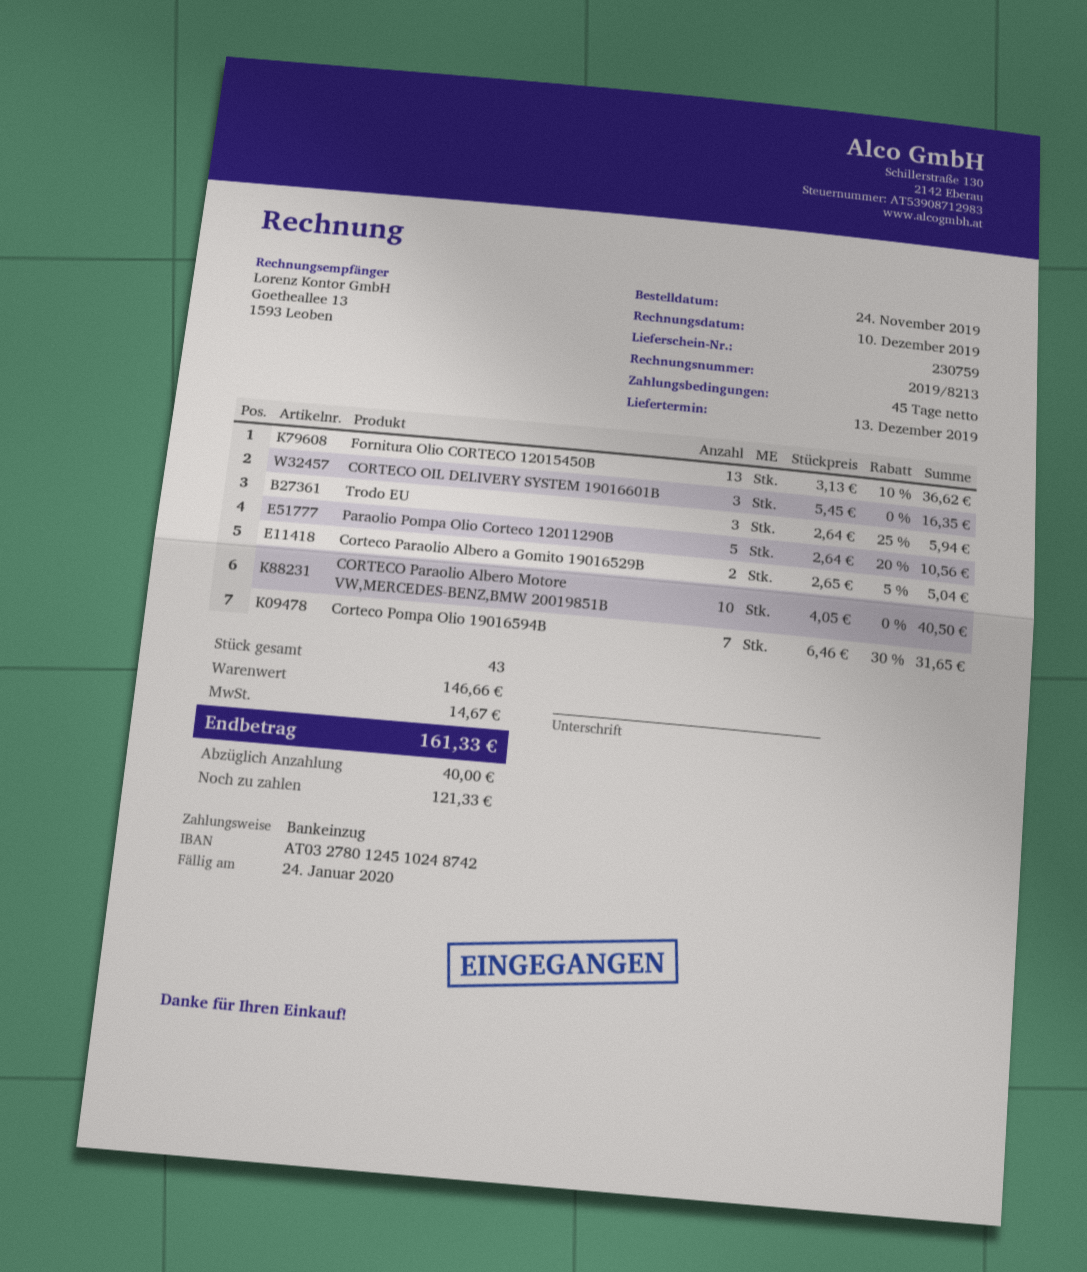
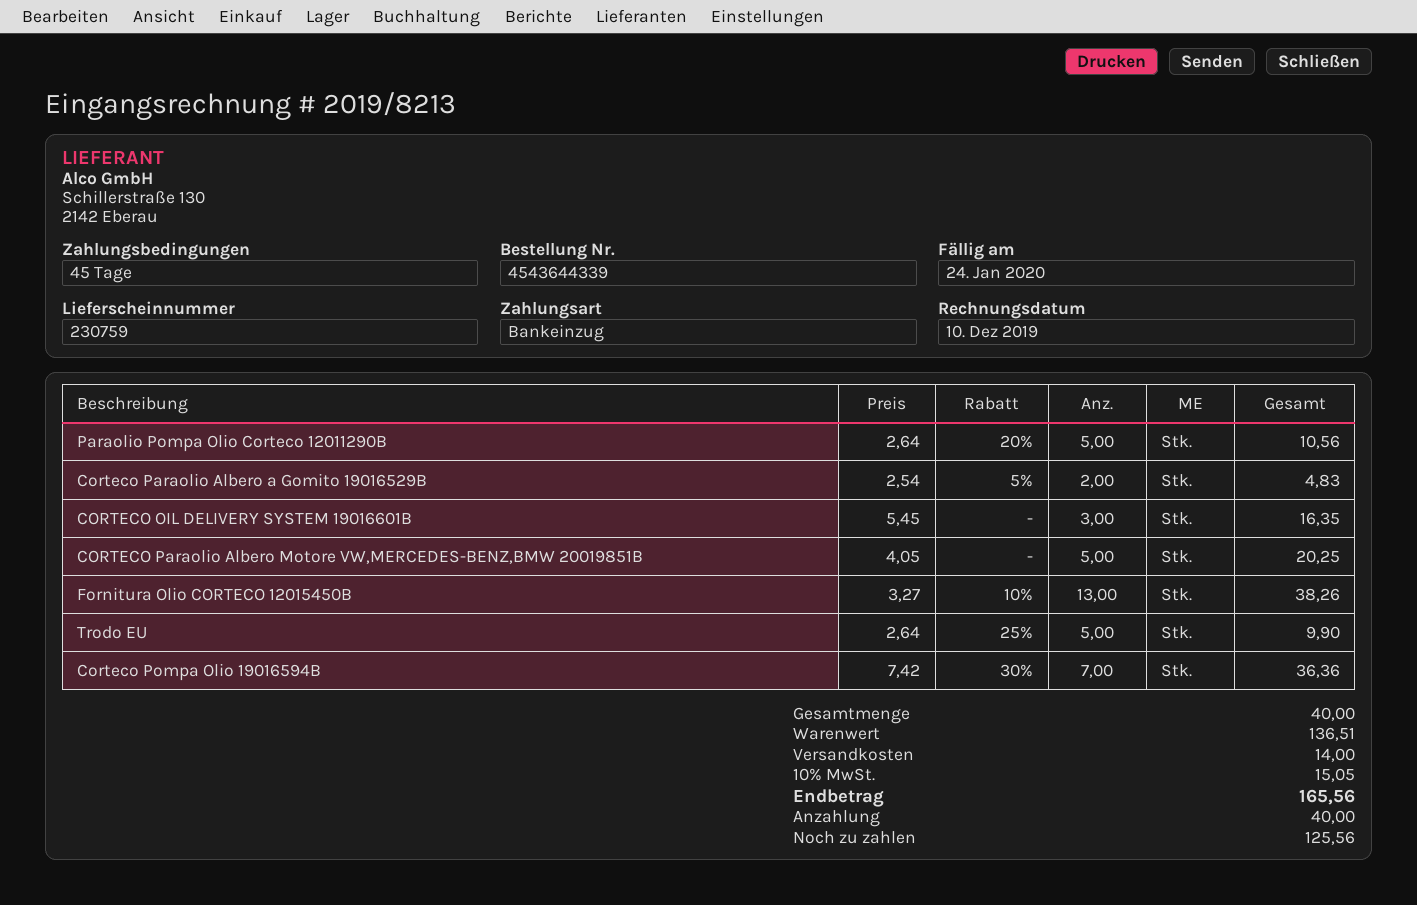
Fornitura Olio CORTECO 12015450B: 13 x 3.13 - 10% = 36.62 -> 13 x 3.27 - 10% = 38.26
Trodo EU: 3 x 2.64 - 25% = 5.94 -> 5 x 2.64 - 25% = 9.90
Corteco Paraolio Albero a Gomito 19016529B: 2 x 2.65 - 5% = 5.04 -> 2 x 2.54 - 5% = 4.83
CORTECO Paraolio Albero Motore VW,MERCEDES-BENZ,BMW 20019851B: 10 x 4.05 = 40.50 -> 5 x 4.05 = 20.25
Corteco Pompa Olio 19016594B: 7 x 6.46 - 30% = 31.65 -> 7 x 7.42 - 30% = 36.36
total quantity: 43 -> 40
subtotal: 146.66 -> 136.51
shipping: none -> 14.00
tax: 14.67 -> 15.05
total: 161.33 -> 165.56
balance: 121.33 -> 125.56

